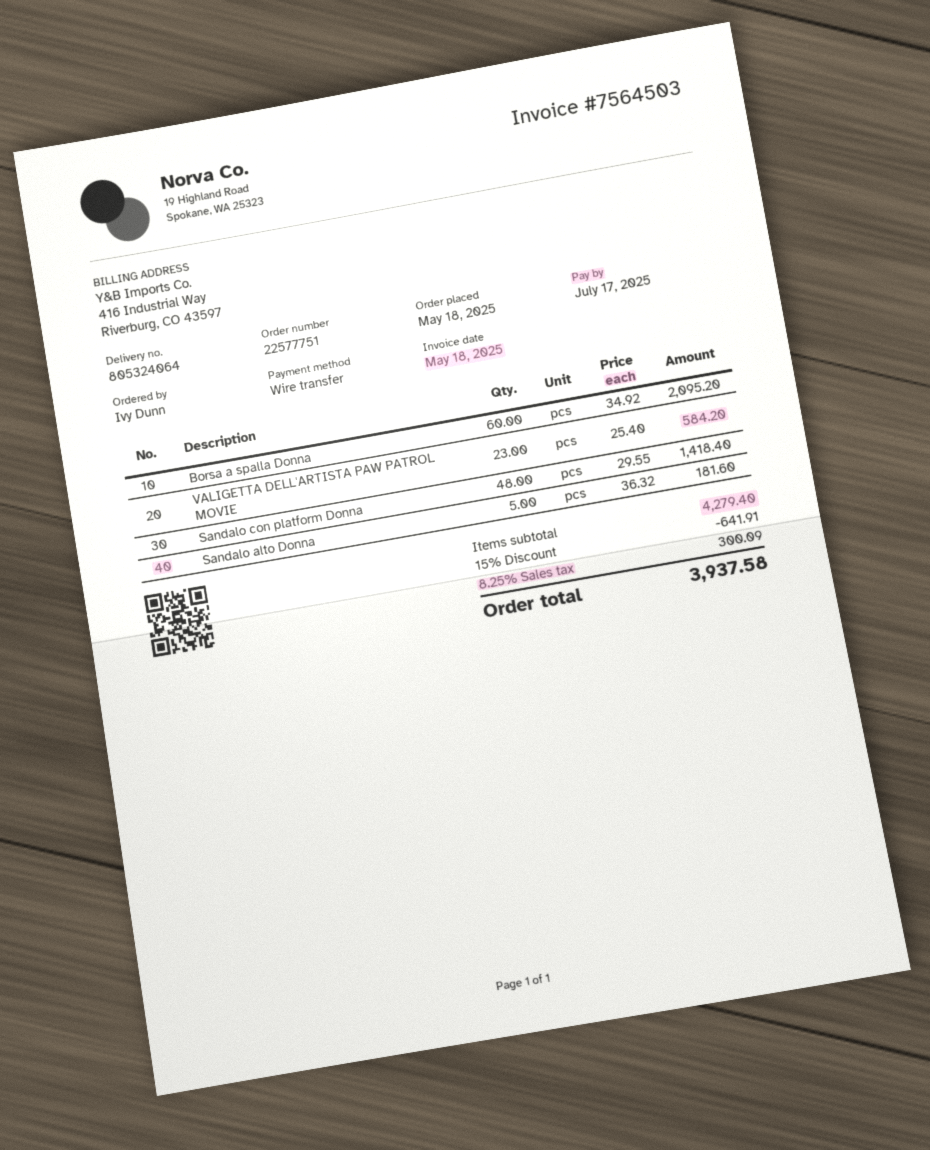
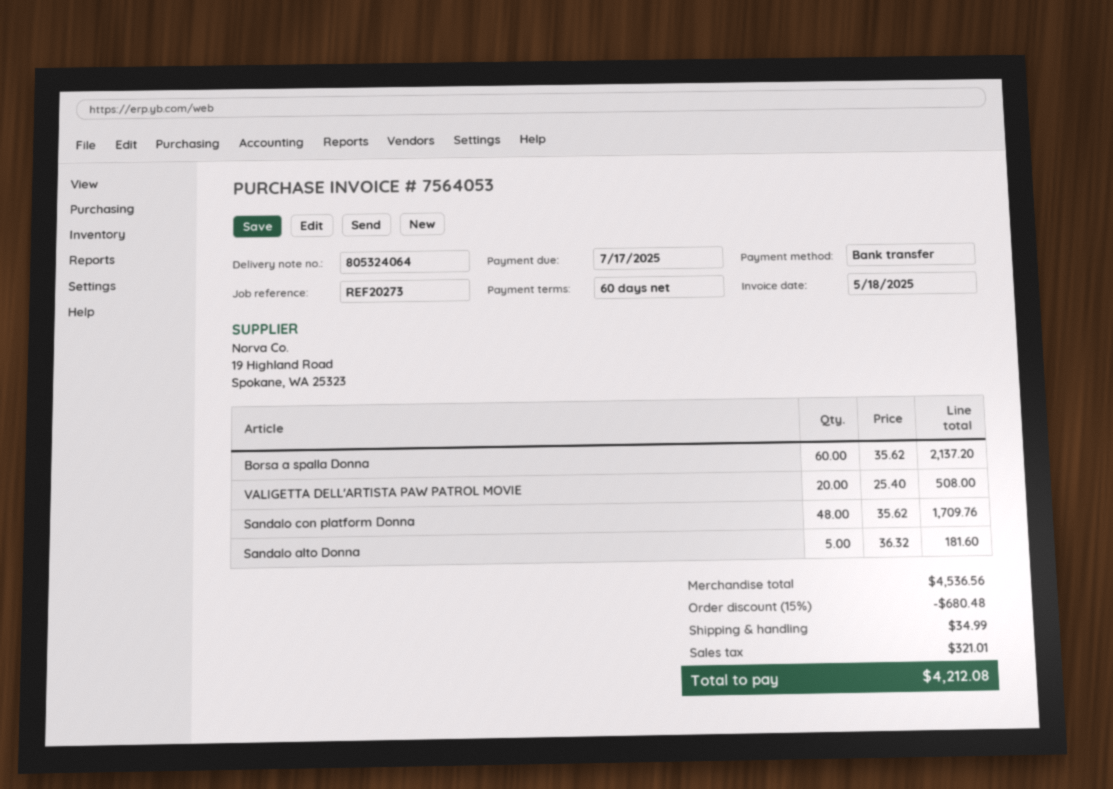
invoice number: 7564503 -> 7564053
Borsa a spalla Donna: 60 x 34.92 = 2095.20 -> 60 x 35.62 = 2137.20
VALIGETTA DELL'ARTISTA PAW PATROL MOVIE: 23 x 25.40 = 584.20 -> 20 x 25.40 = 508.00
Sandalo con platform Donna: 48 x 29.55 = 1418.40 -> 48 x 35.62 = 1709.76
subtotal: 4279.40 -> 4536.56
discount: 15% = 641.91 -> 15% = 680.48
shipping: none -> 34.99
tax: 300.09 -> 321.01
total: 3937.58 -> 4212.08

